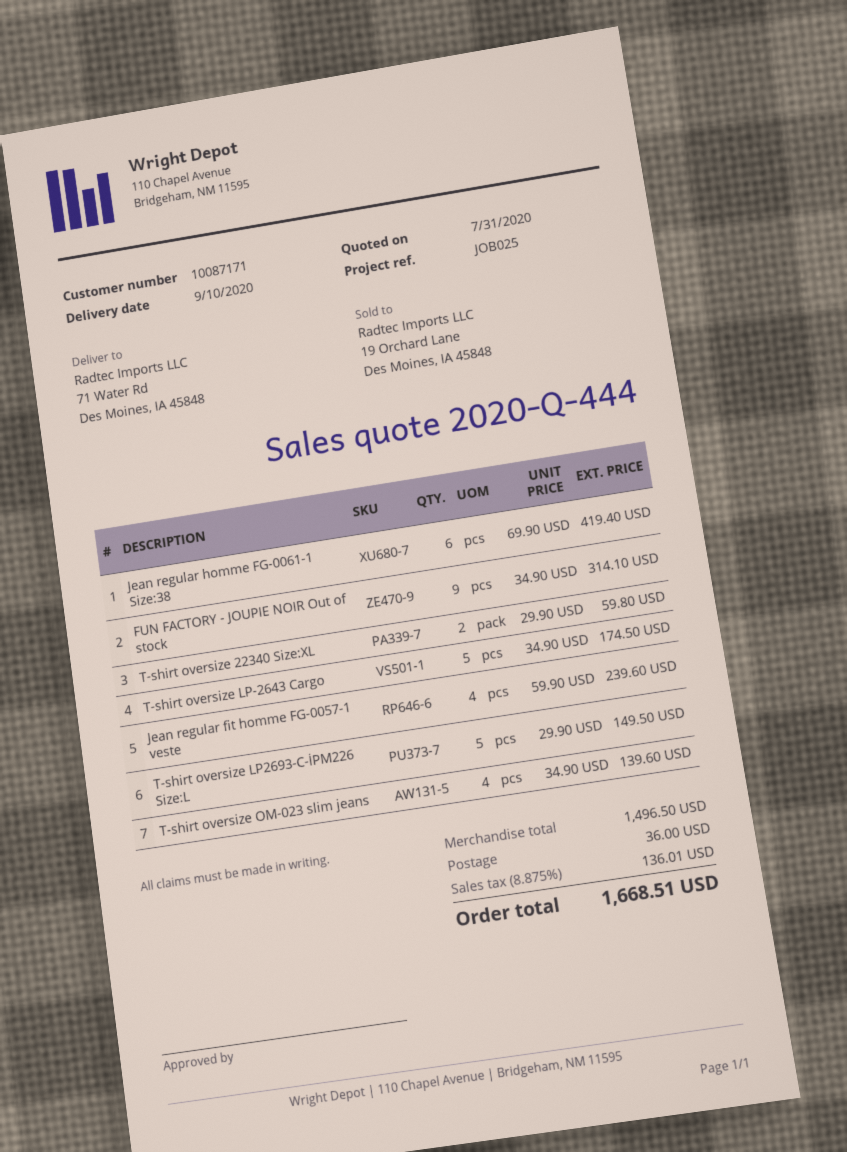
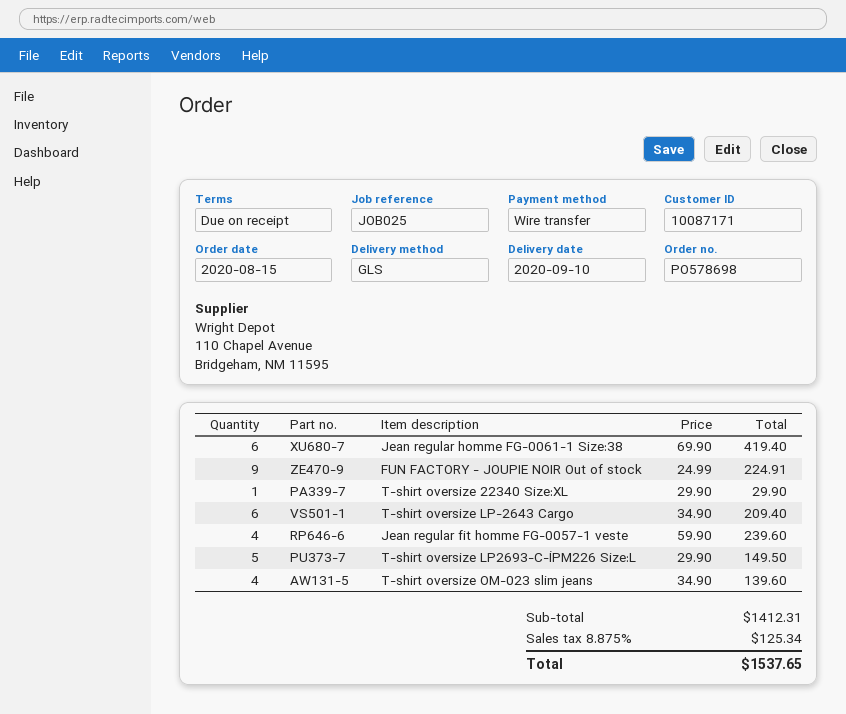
FUN FACTORY - JOUPIE NOIR Out of stock: 9 x 34.90 = 314.10 -> 9 x 24.99 = 224.91
T-shirt oversize 22340 Size:XL: 2 x 29.90 = 59.80 -> 1 x 29.90 = 29.90
T-shirt oversize LP-2643 Cargo: 5 x 34.90 = 174.50 -> 6 x 34.90 = 209.40
subtotal: 1496.50 -> 1412.31
shipping: 36.00 -> none
tax: 8.875% = 136.01 -> 8.875% = 125.34
total: 1668.51 -> 1537.65

